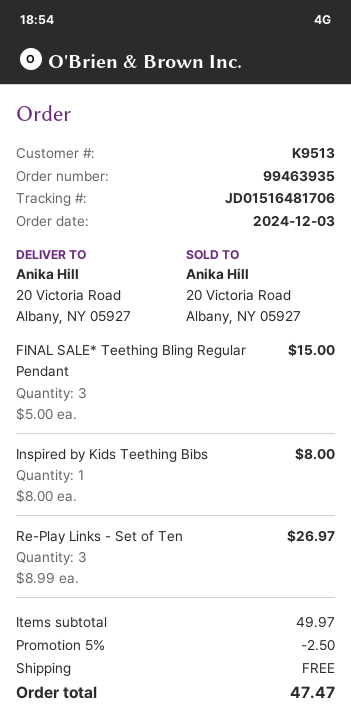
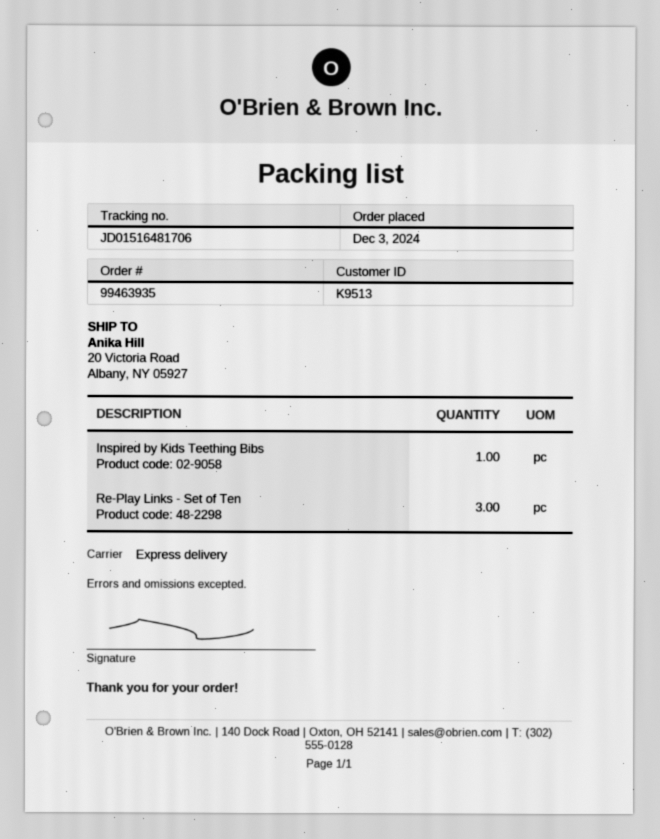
FINAL SALE* Teething Bling Regular Pendant: 3 -> none

